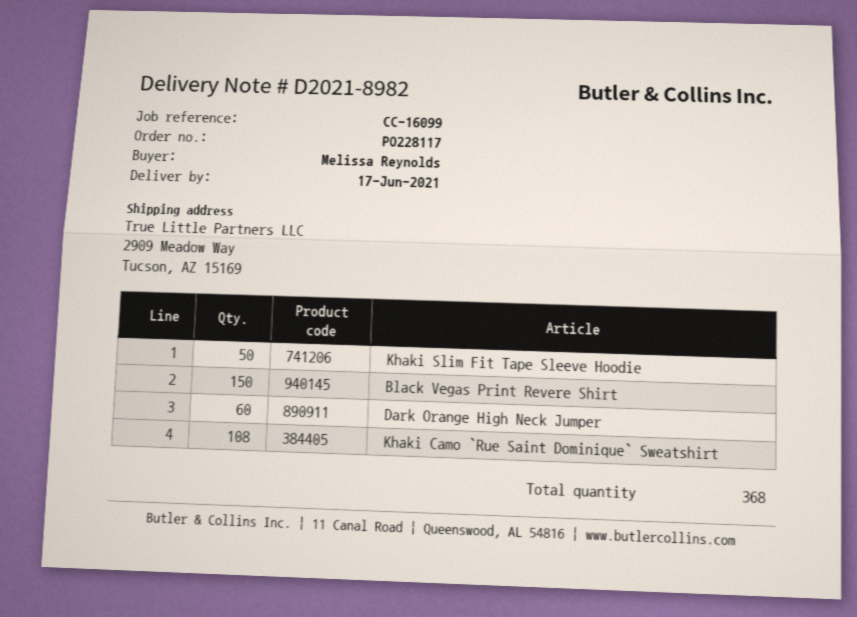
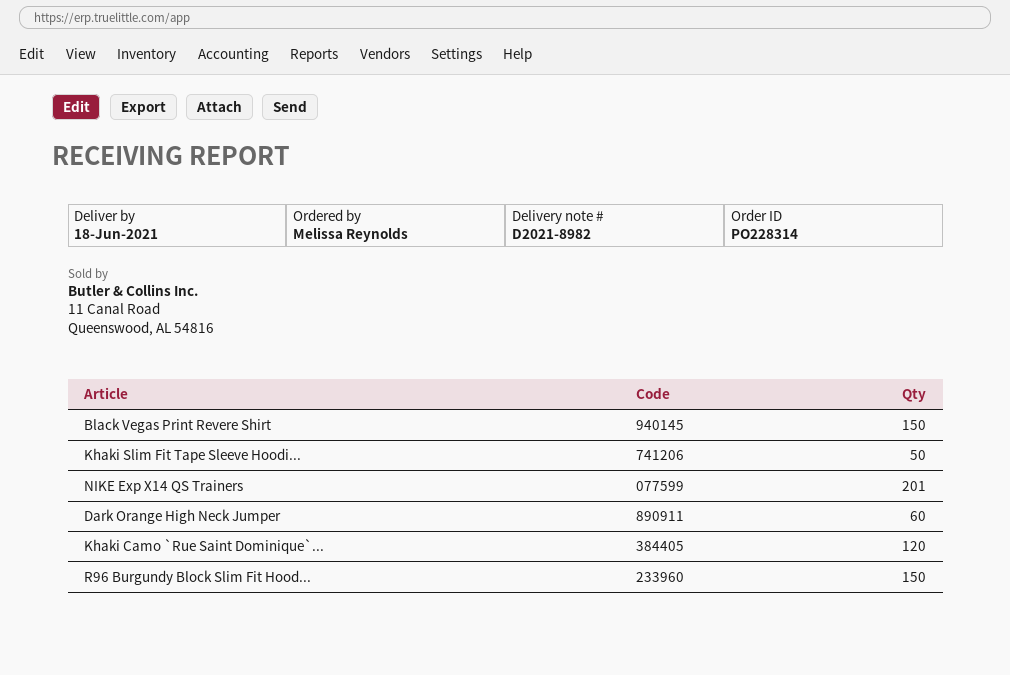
order number: PO228117 -> PO228314
delivery date: 2021-06-17 -> 2021-06-18
Khaki Camo `Rue Saint Dominique` Sweatshirt: 108 -> 120
NIKE Exp X14 QS Trainers: none -> 201
R96 Burgundy Block Slim Fit Hood...: none -> 150

